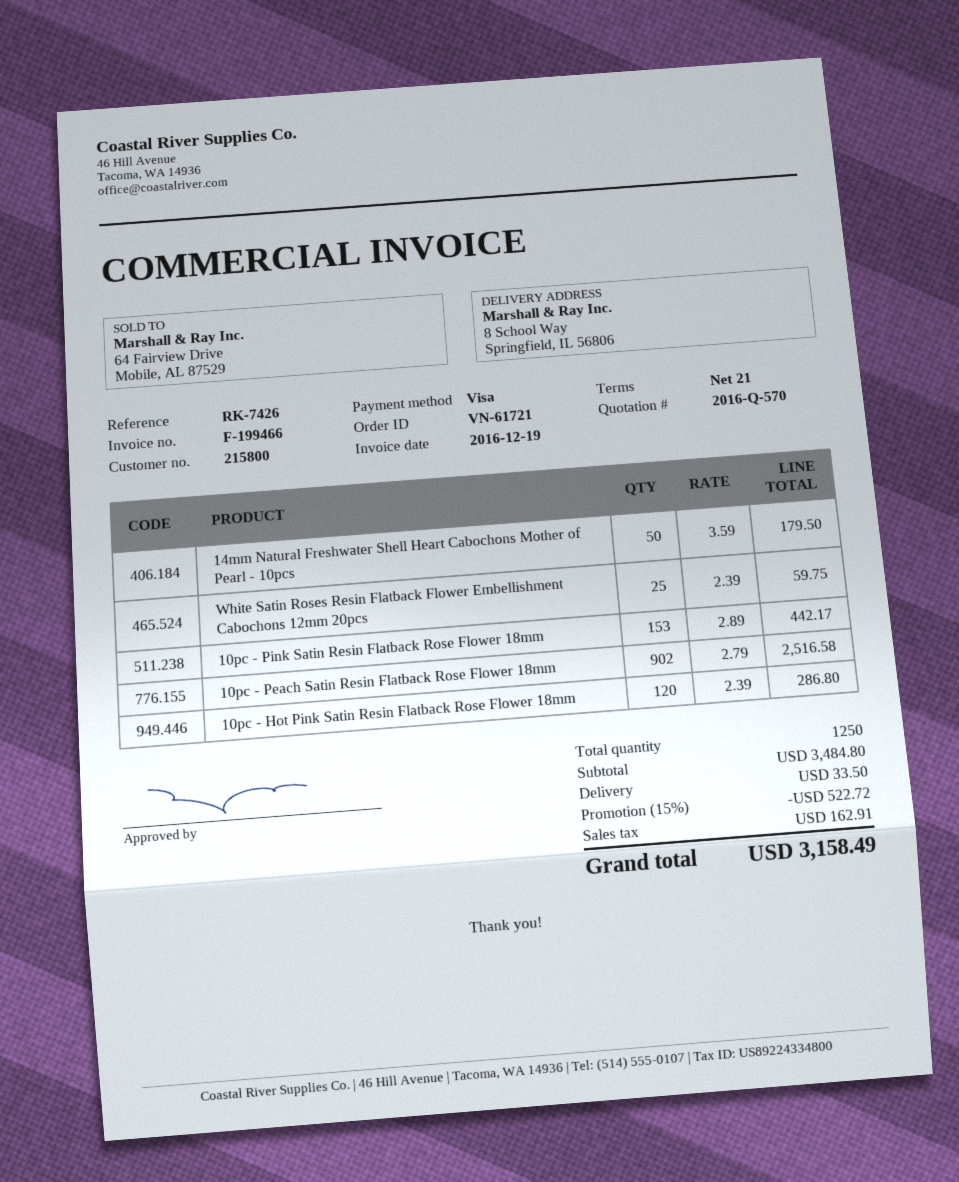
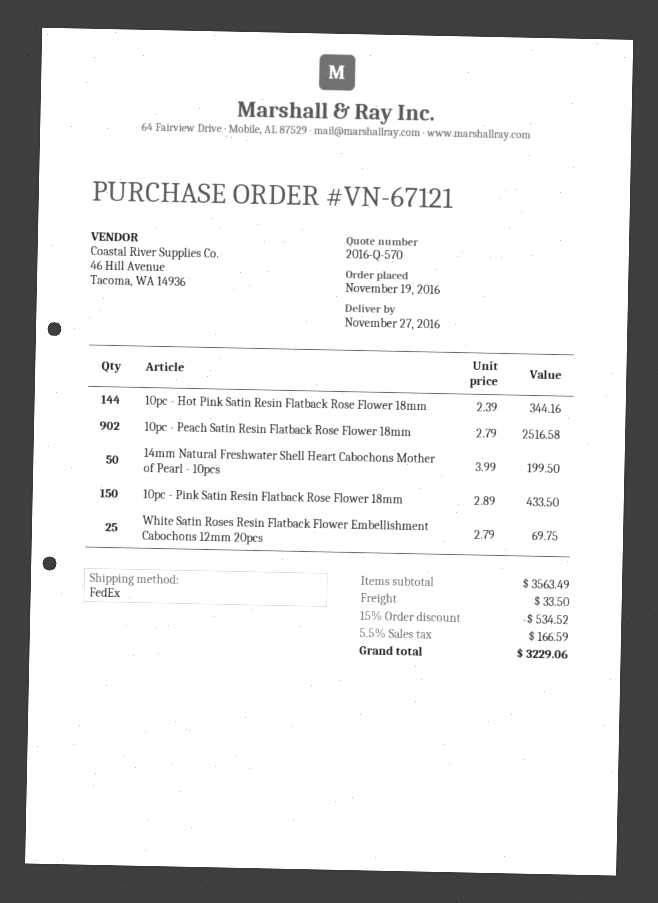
order number: VN-61721 -> VN-67121
14mm Natural Freshwater Shell Heart Cabochons Mother of Pearl - 10pcs: 50 x 3.59 = 179.50 -> 50 x 3.99 = 199.50
White Satin Roses Resin Flatback Flower Embellishment Cabochons 12mm 20pcs: 25 x 2.39 = 59.75 -> 25 x 2.79 = 69.75
10pc - Pink Satin Resin Flatback Rose Flower 18mm: 153 x 2.89 = 442.17 -> 150 x 2.89 = 433.50
10pc - Hot Pink Satin Resin Flatback Rose Flower 18mm: 120 x 2.39 = 286.80 -> 144 x 2.39 = 344.16
subtotal: 3484.80 -> 3563.49
discount: 15% = 522.72 -> 15% = 534.52
tax: 162.91 -> 166.59
total: 3158.49 -> 3229.06

